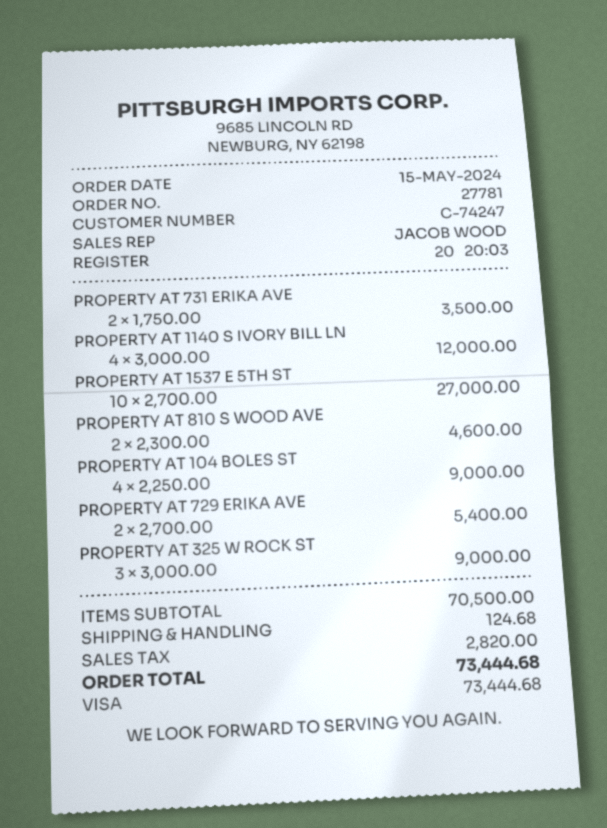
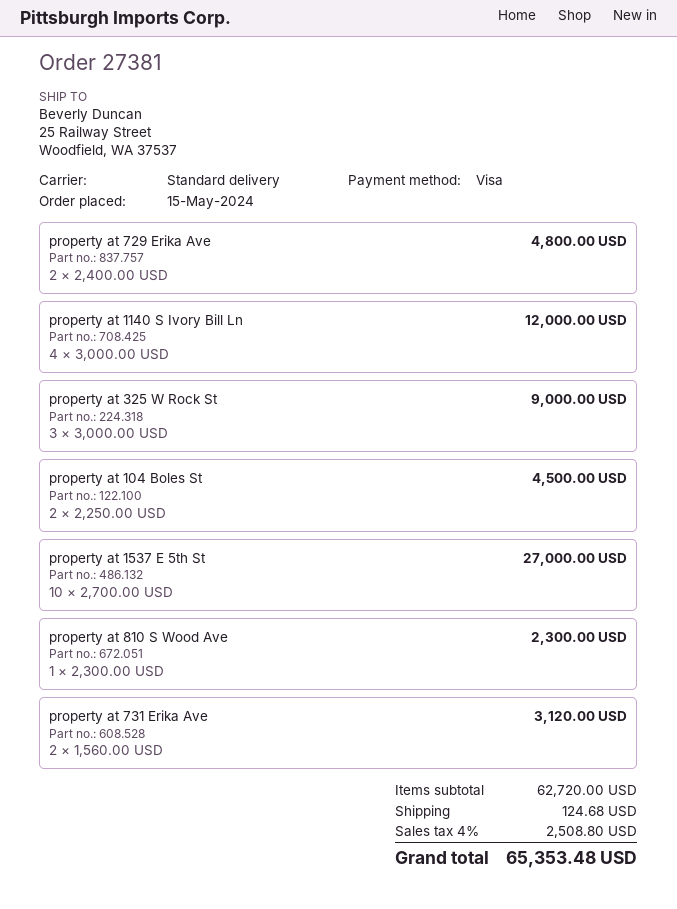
order number: 27781 -> 27381
PROPERTY AT 731 ERIKA AVE: 2 x 1750.00 = 3500.00 -> 2 x 1560.00 = 3120.00
PROPERTY AT 810 S WOOD AVE: 2 x 2300.00 = 4600.00 -> 1 x 2300.00 = 2300.00
PROPERTY AT 104 BOLES ST: 4 x 2250.00 = 9000.00 -> 2 x 2250.00 = 4500.00
PROPERTY AT 729 ERIKA AVE: 2 x 2700.00 = 5400.00 -> 2 x 2400.00 = 4800.00
subtotal: 70500.00 -> 62720.00
tax: 2820.00 -> 2508.80
total: 73444.68 -> 65353.48

